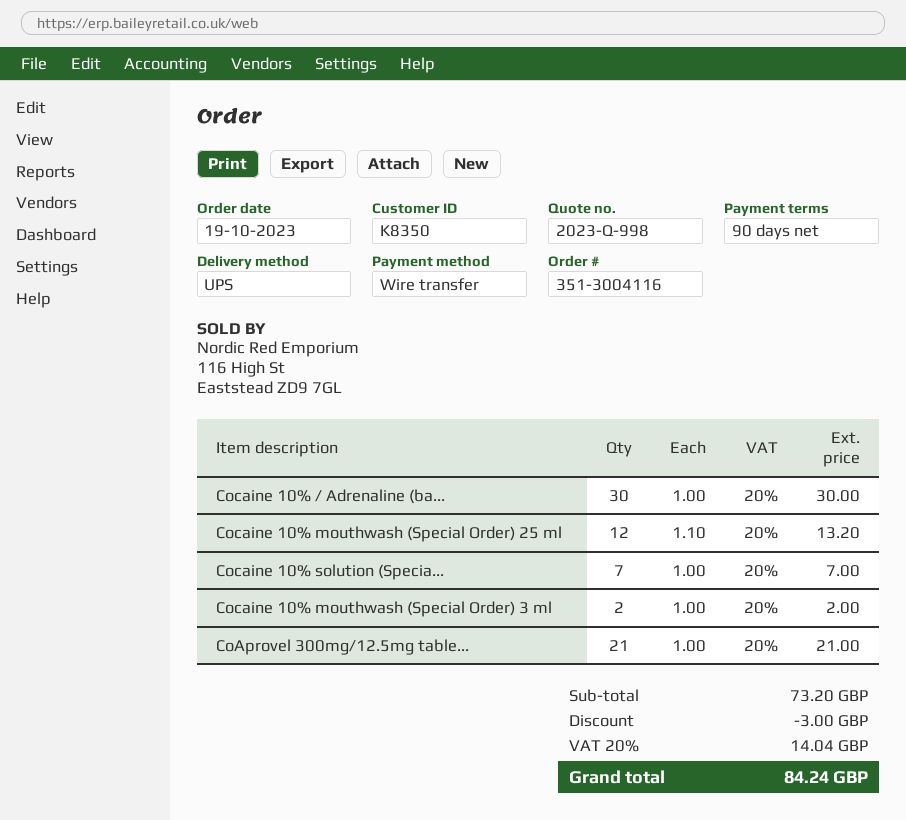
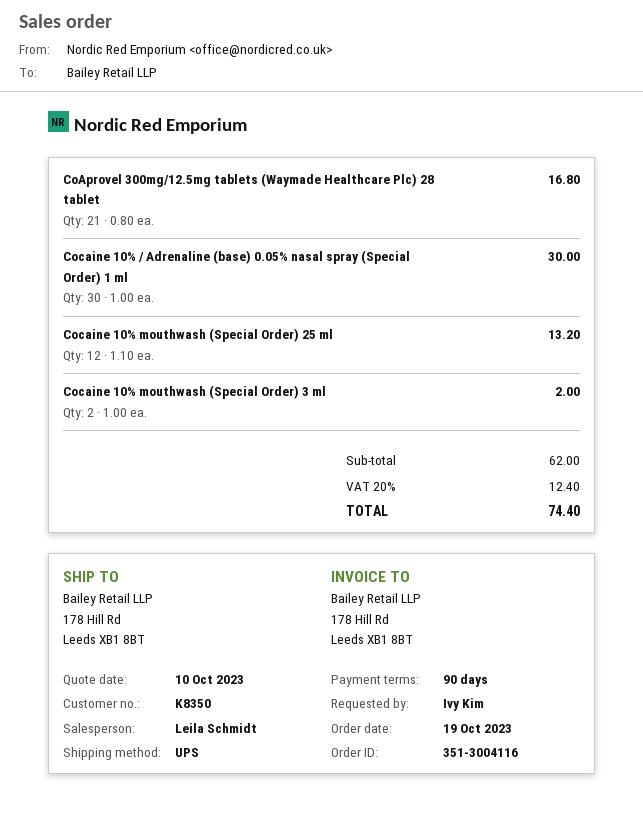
Cocaine 10% solution (Specia...: 7 x 1.00 = 7.00 -> none
CoAprovel 300mg/12.5mg table...: 21 x 1.00 = 21.00 -> 21 x 0.80 = 16.80
subtotal: 73.20 -> 62.00
discount: 3.00 -> none
tax: 20% = 14.04 -> 20% = 12.40
total: 84.24 -> 74.40

